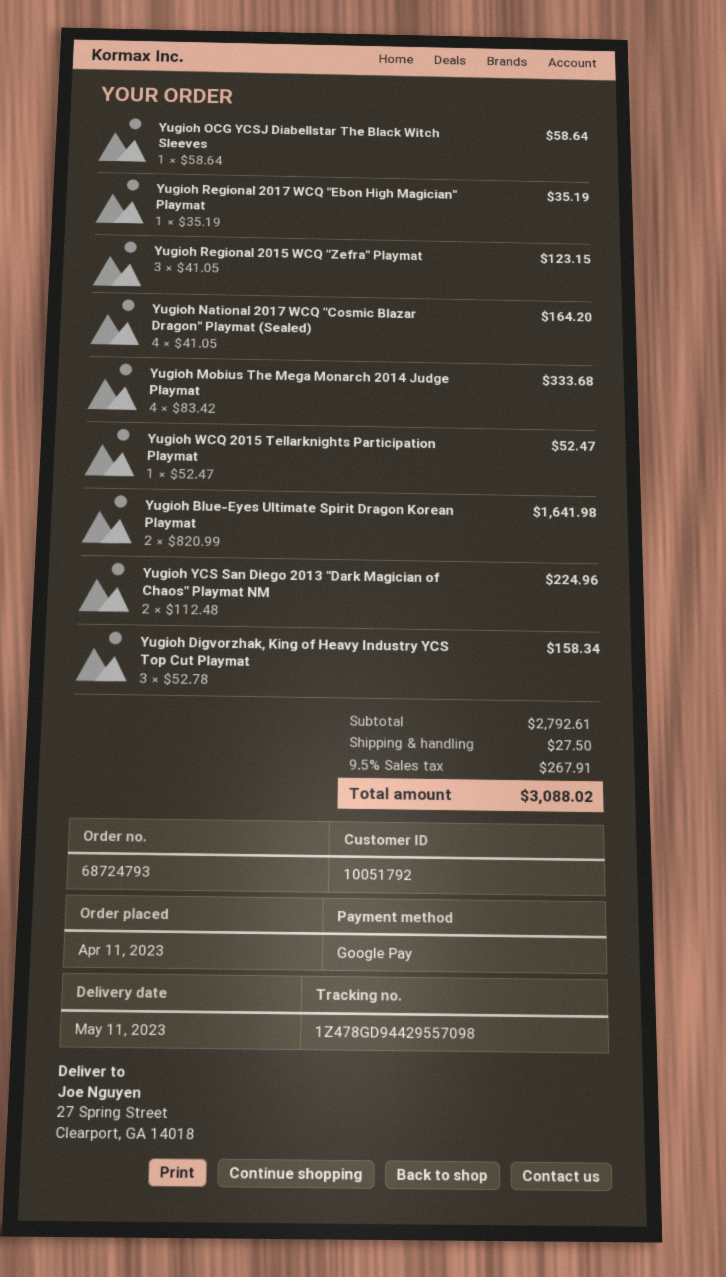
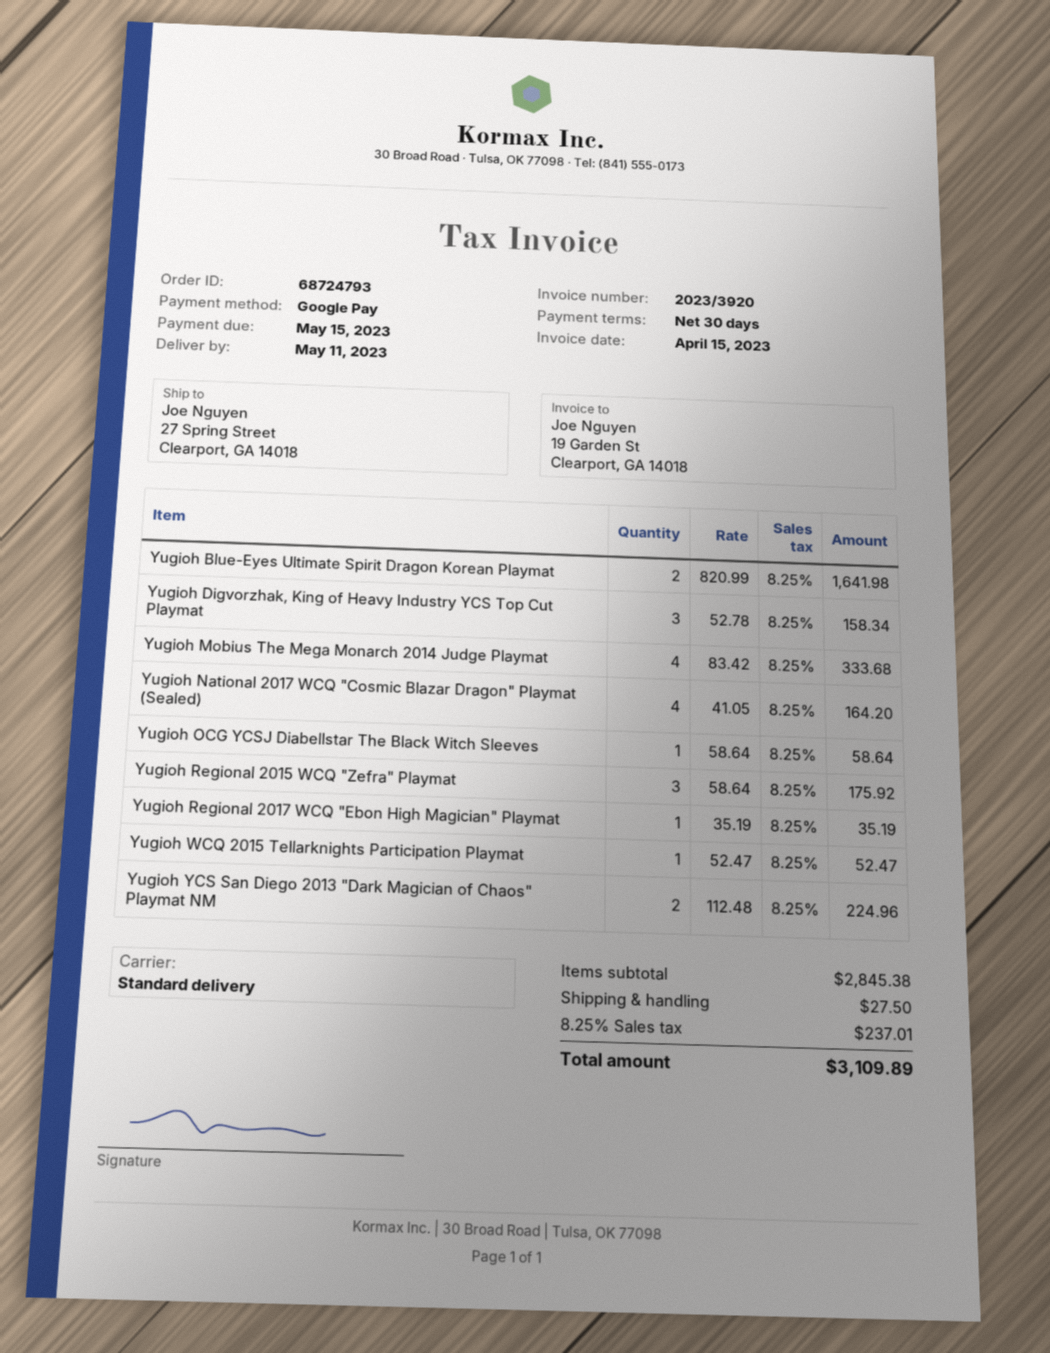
Yugioh Regional 2015 WCQ "Zefra" Playmat: 3 x 41.05 = 123.15 -> 3 x 58.64 = 175.92
subtotal: 2792.61 -> 2845.38
tax: 9.5% = 267.91 -> 8.25% = 237.01
total: 3088.02 -> 3109.89

